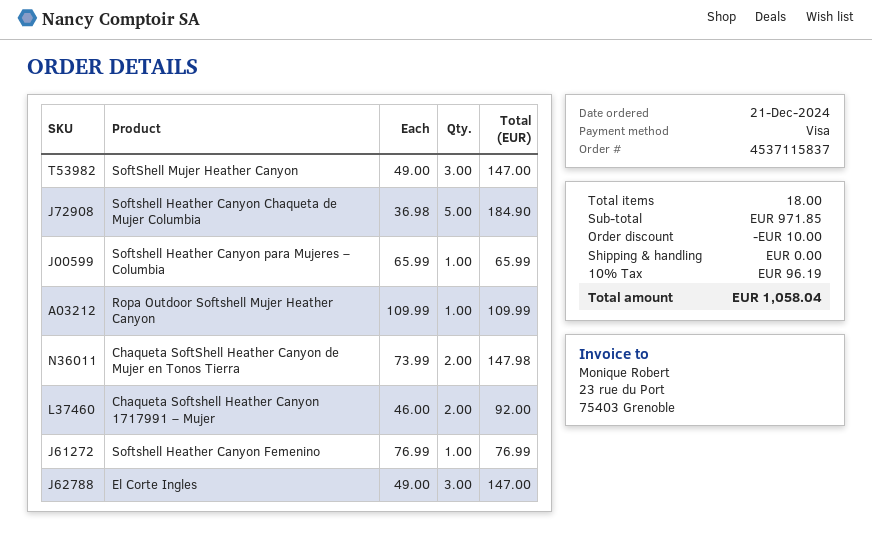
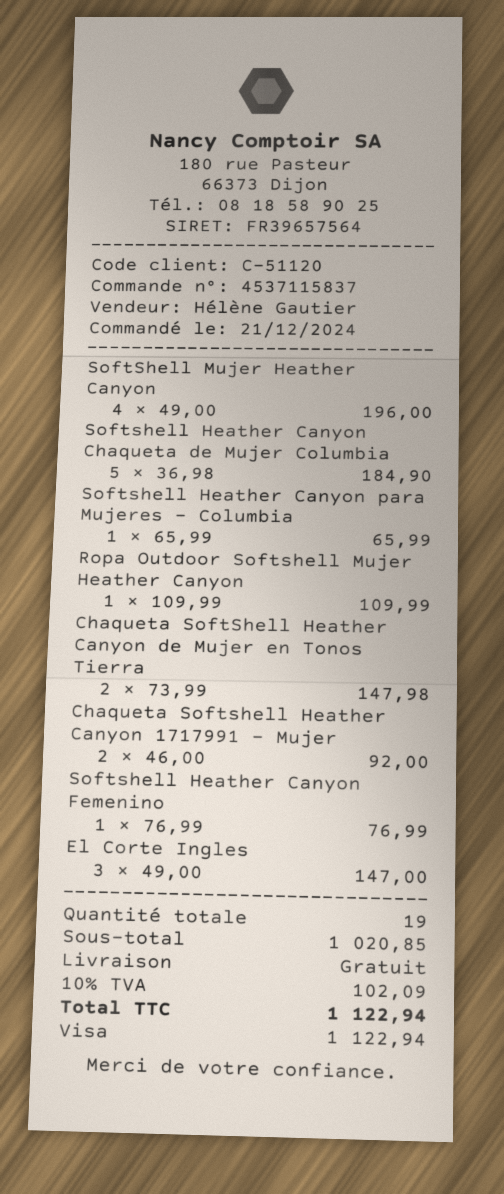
SoftShell Mujer Heather Canyon: 3 x 49.00 = 147.00 -> 4 x 49.00 = 196.00
total quantity: 18 -> 19
subtotal: 971.85 -> 1020.85
discount: 10.00 -> none
tax: 10% = 96.19 -> 10% = 102.09
total: 1058.04 -> 1122.94

